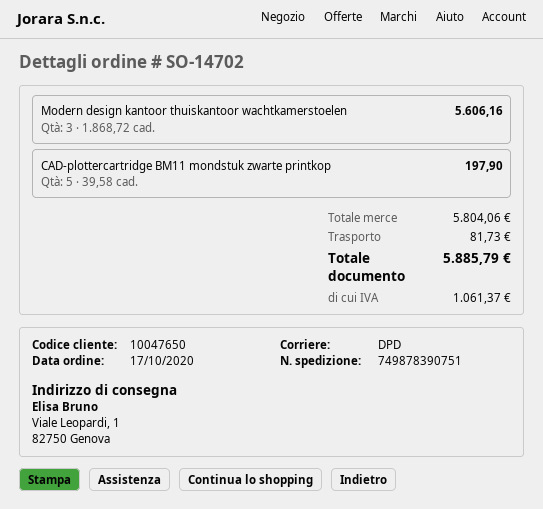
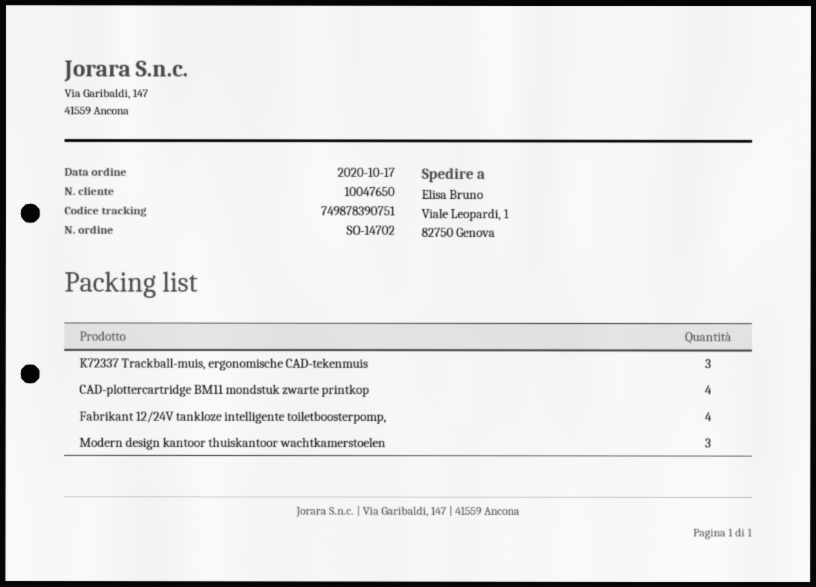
CAD-plottercartridge BM11 mondstuk zwarte printkop: 5 -> 4
K72337 Trackball-muis, ergonomische CAD-tekenmuis: none -> 3
Fabrikant 12/24V tankloze intelligente toiletboosterpomp,: none -> 4

